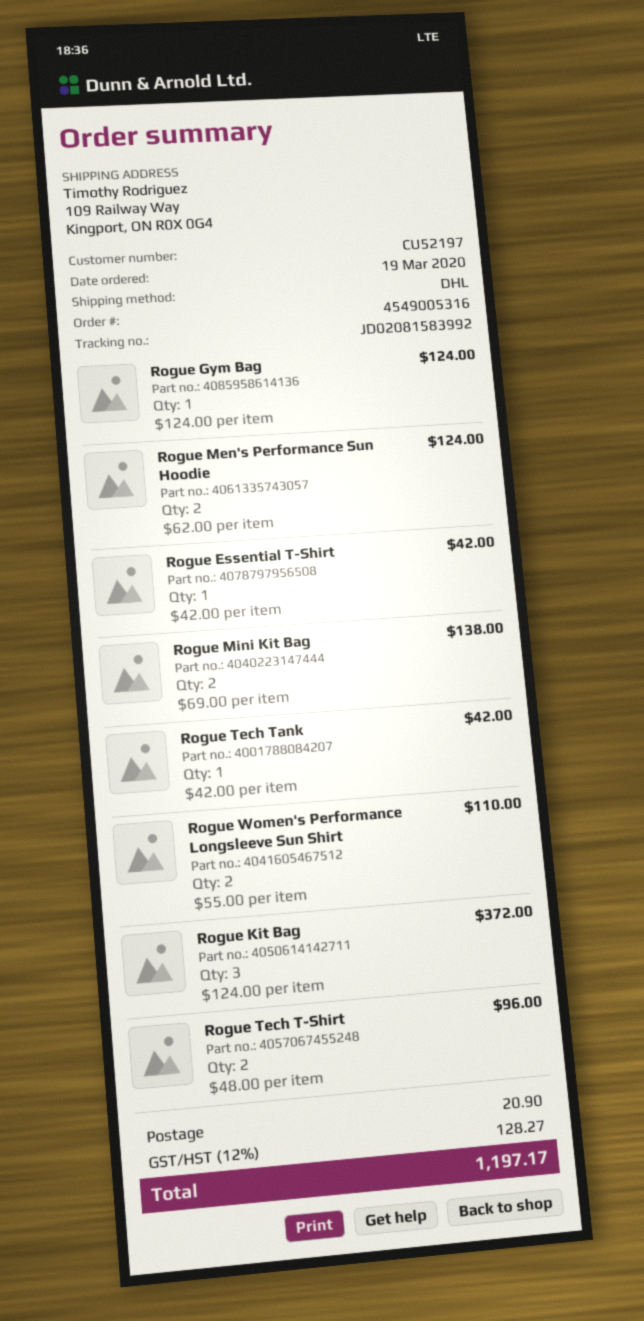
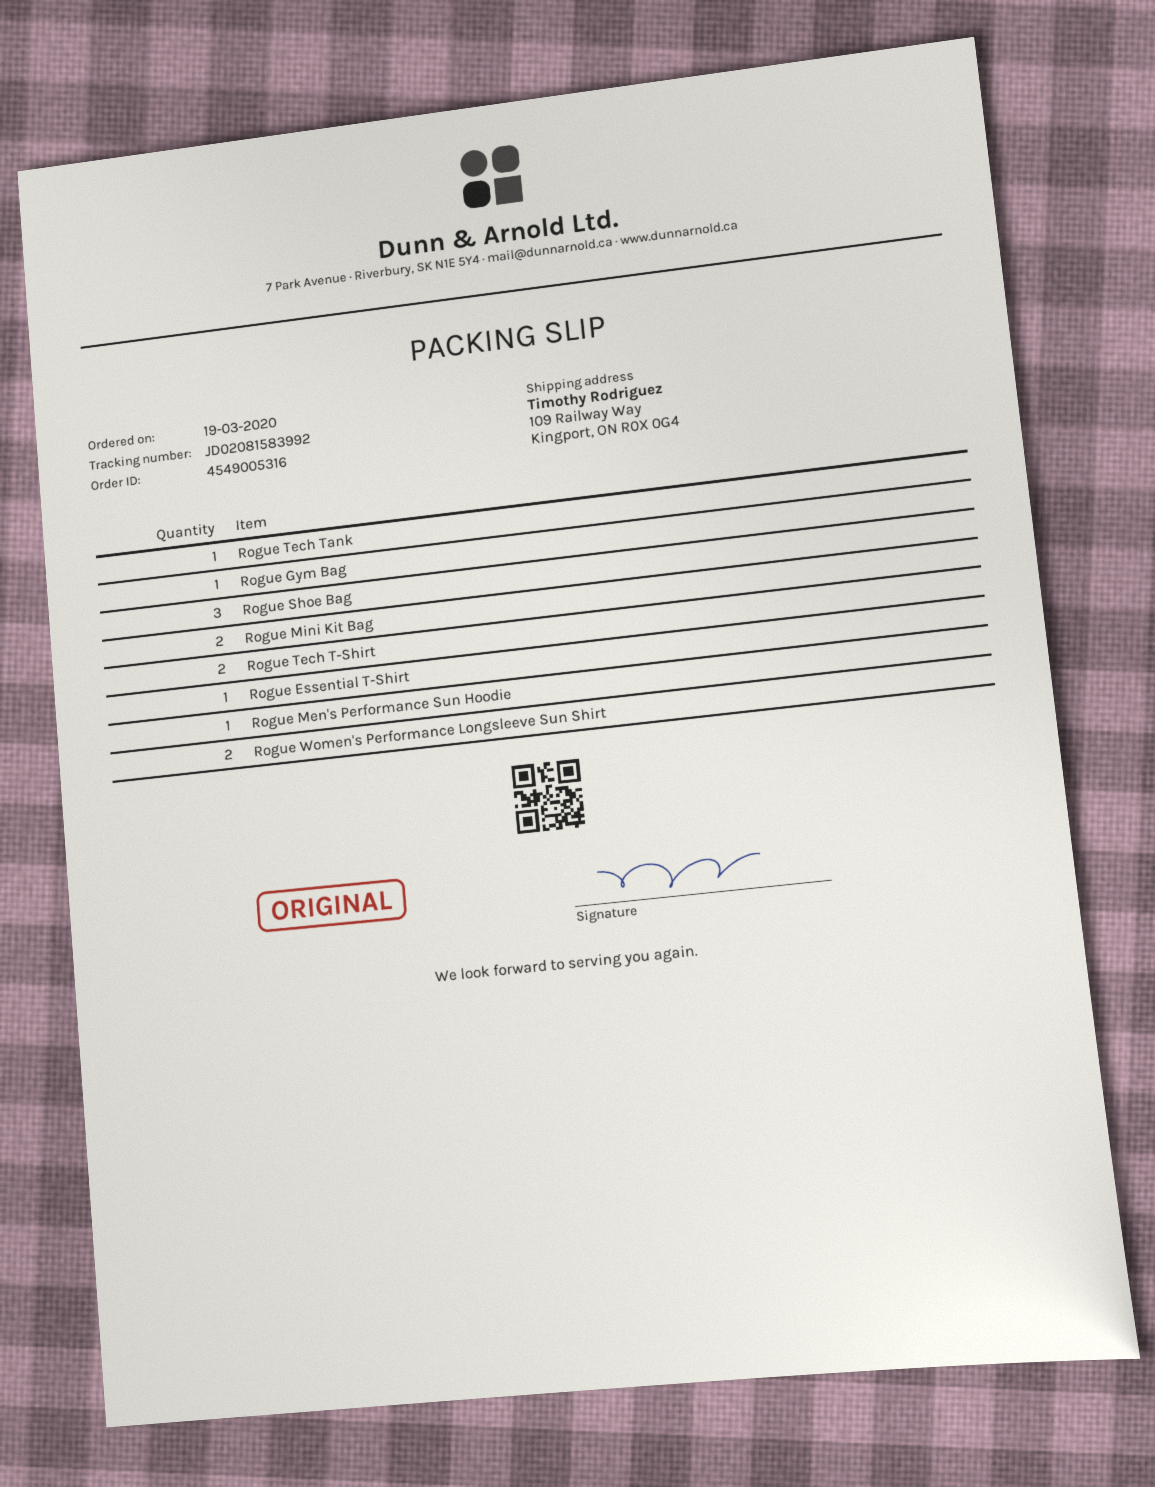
Rogue Men's Performance Sun Hoodie: 2 -> 1
Rogue Kit Bag: 3 -> none
Rogue Shoe Bag: none -> 3

